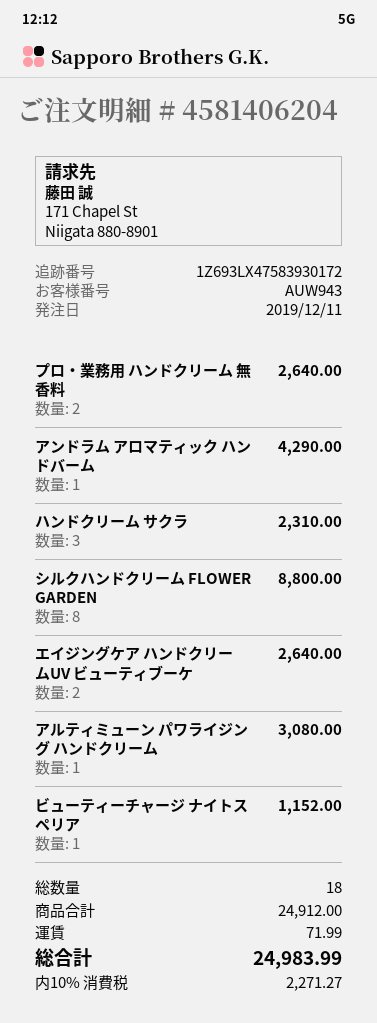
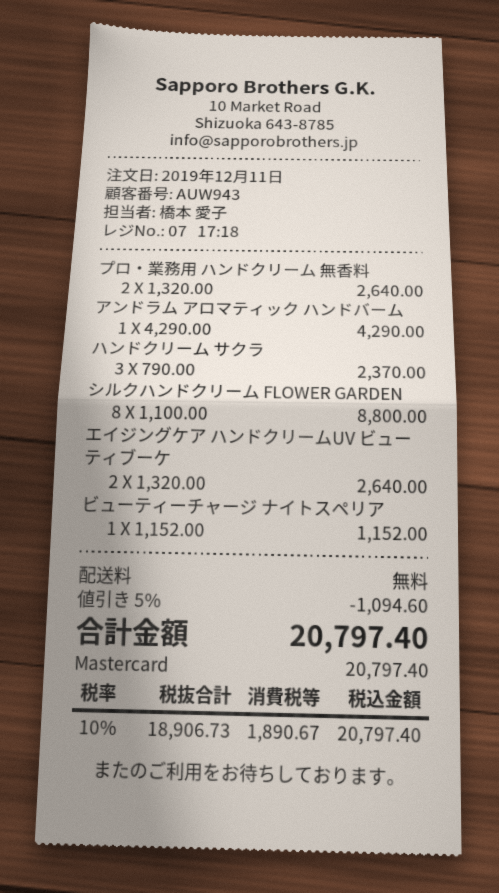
ハンドクリーム サクラ: 3 for 2310.00 -> 3 for 2370.00
アルティミューン パワライジング ハンドクリーム: 1 for 3080.00 -> none
discount: none -> 5% = 1094.60
shipping: 71.99 -> 0.00
tax: 10% = 2271.27 -> 10% = 1890.67
total: 24983.99 -> 20797.40

